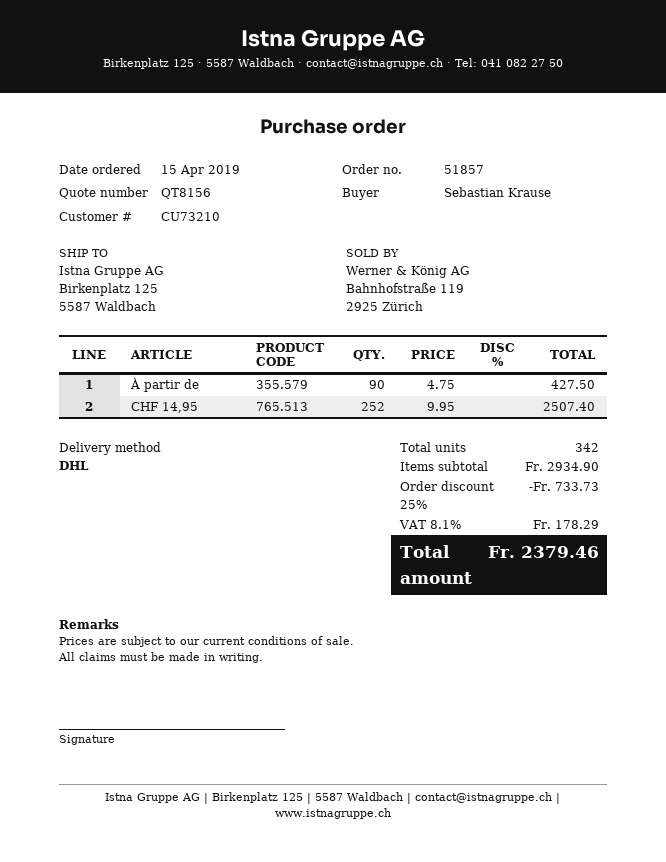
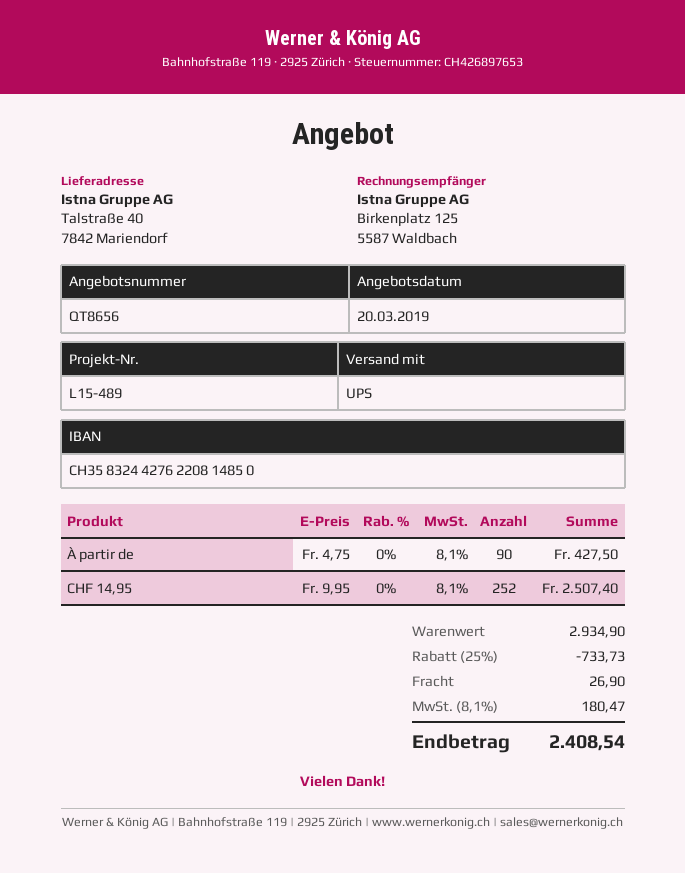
quote number: QT8156 -> QT8656
shipping method: DHL -> UPS
ship to: Birkenplatz 125, 5587 Waldbach -> Talstraße 40, 7842 Mariendorf
shipping: none -> 26.90
tax: 8.1% = 178.29 -> 8.1% = 180.47
total: 2379.46 -> 2408.54

